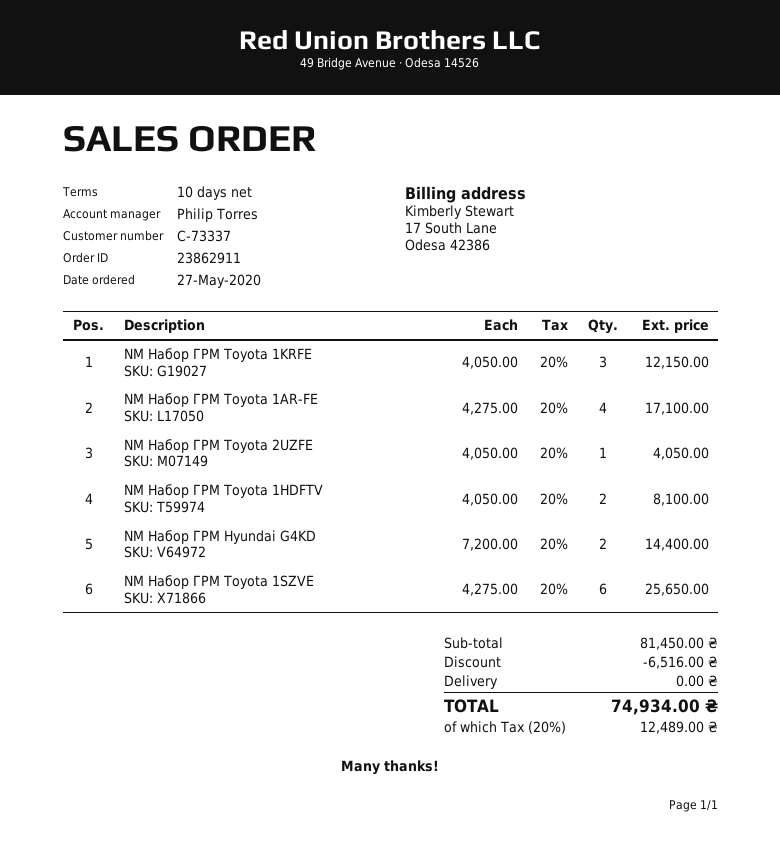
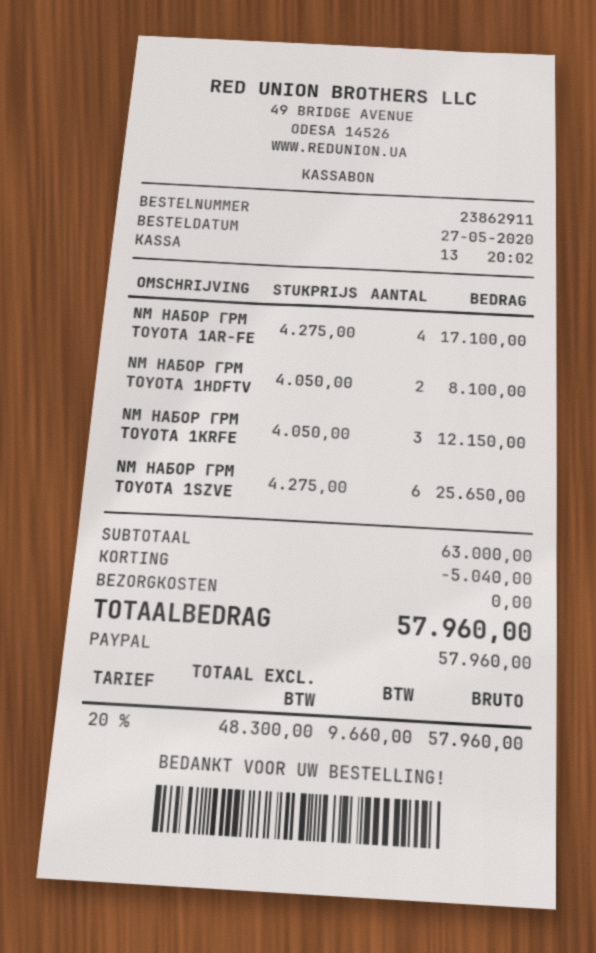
NM Набор ГРМ Toyota 2UZFE: 1 x 4050.00 = 4050.00 -> none
NM Набор ГРМ Hyundai G4KD: 2 x 7200.00 = 14400.00 -> none
subtotal: 81450.00 -> 63000.00
discount: 6516.00 -> 5040.00
tax: 20% = 12489.00 -> 20% = 9660.00
total: 74934.00 -> 57960.00

